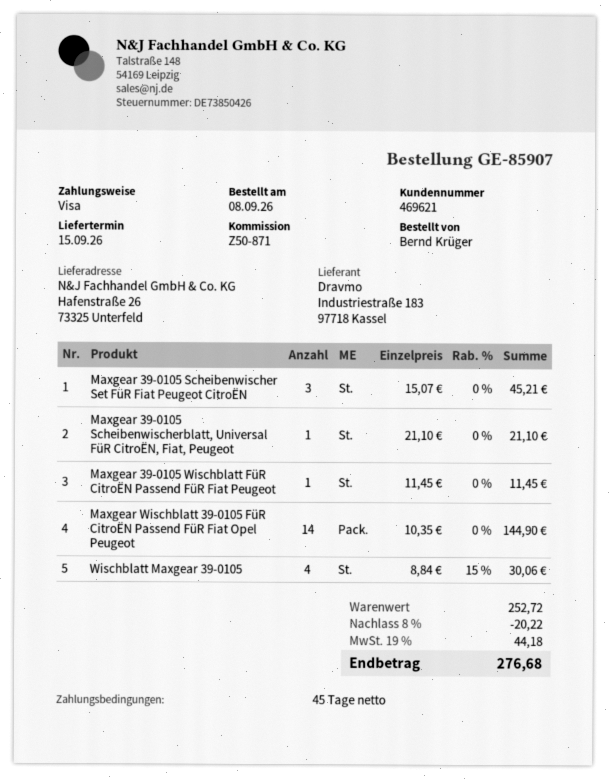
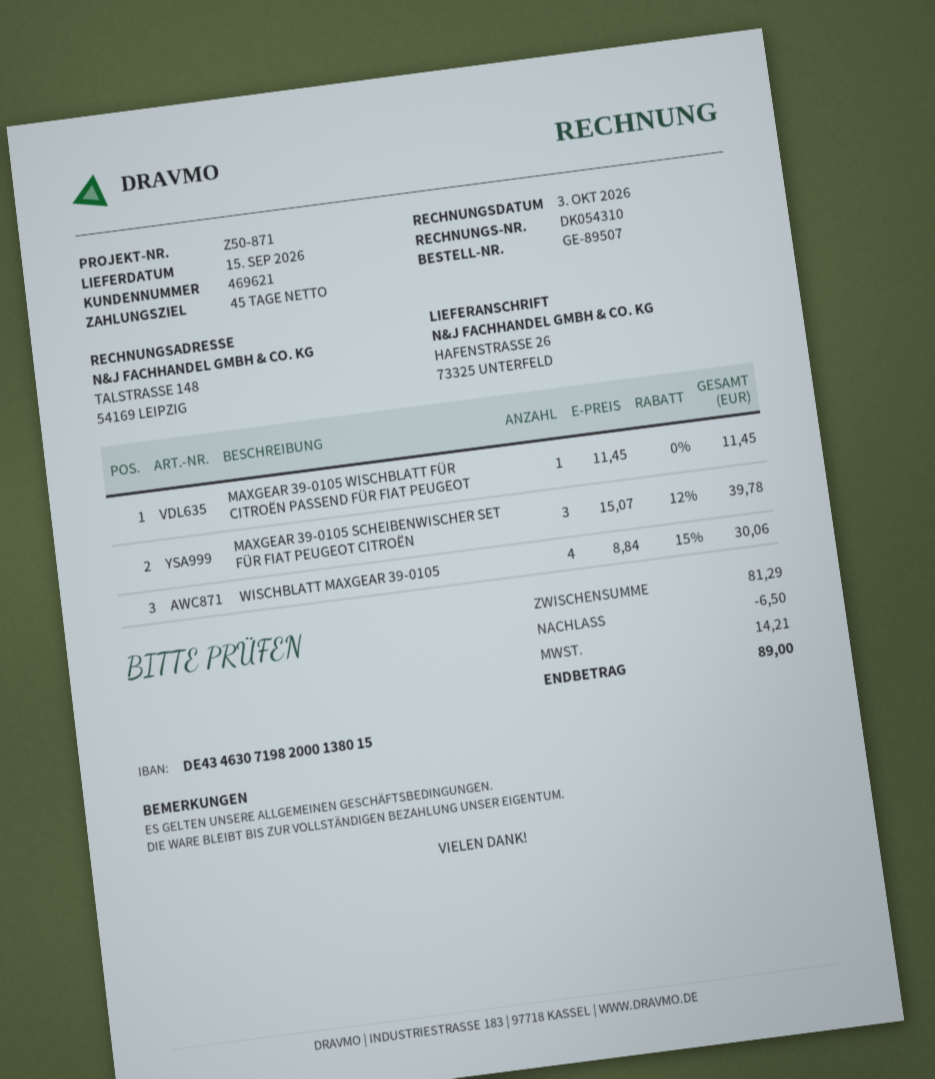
order number: GE-85907 -> GE-89507
Maxgear 39-0105 Scheibenwischer Set FüR Fiat Peugeot CitroËN: 3 x 15.07 = 45.21 -> 3 x 15.07 - 12% = 39.78
Maxgear 39-0105 Scheibenwischerblatt, Universal FüR CitroËN, Fiat, Peugeot: 1 x 21.10 = 21.10 -> none
Maxgear Wischblatt 39-0105 FüR CitroËN Passend FüR Fiat Opel Peugeot: 14 x 10.35 = 144.90 -> none
subtotal: 252.72 -> 81.29
discount: 20.22 -> 6.50
tax: 44.18 -> 14.21
total: 276.68 -> 89.00

